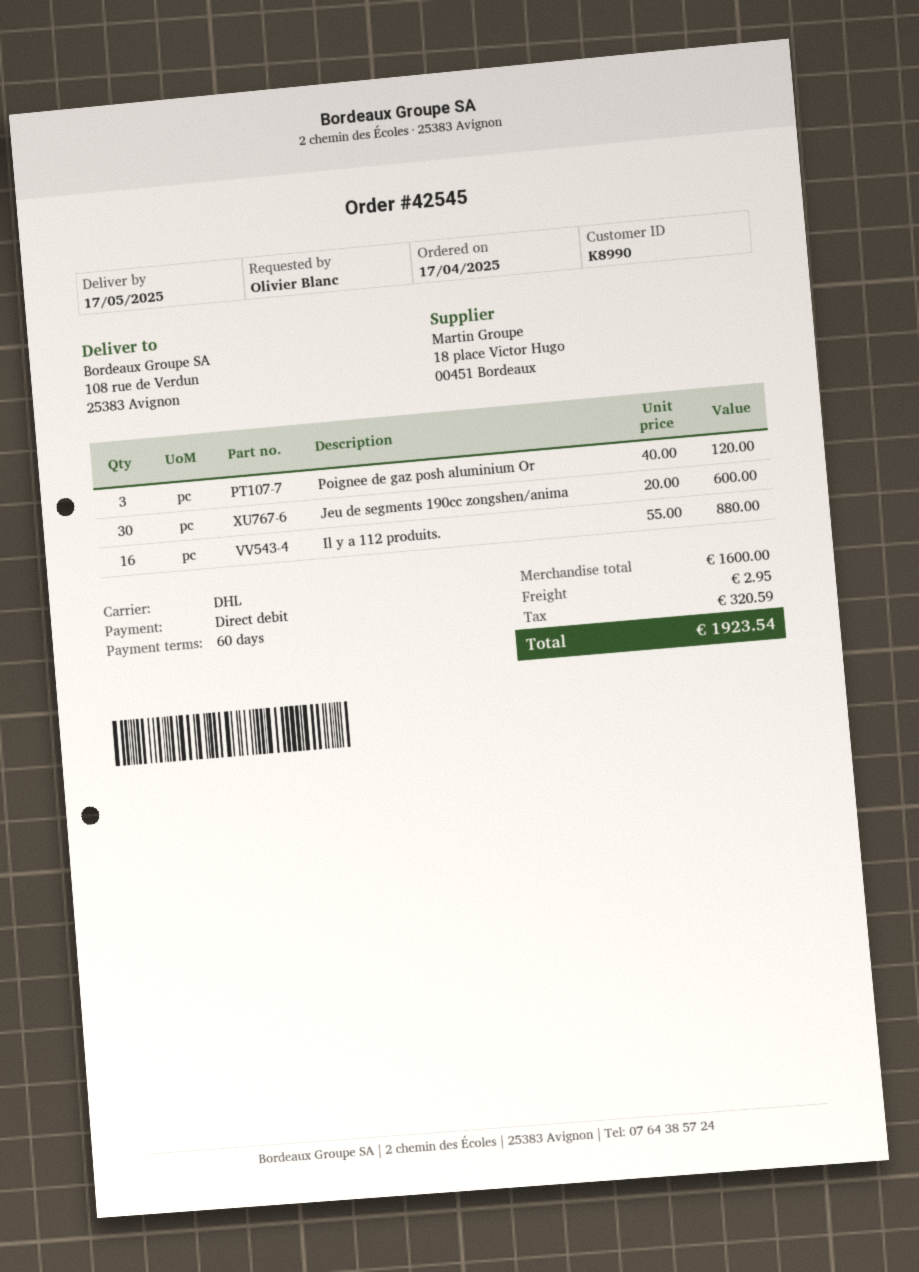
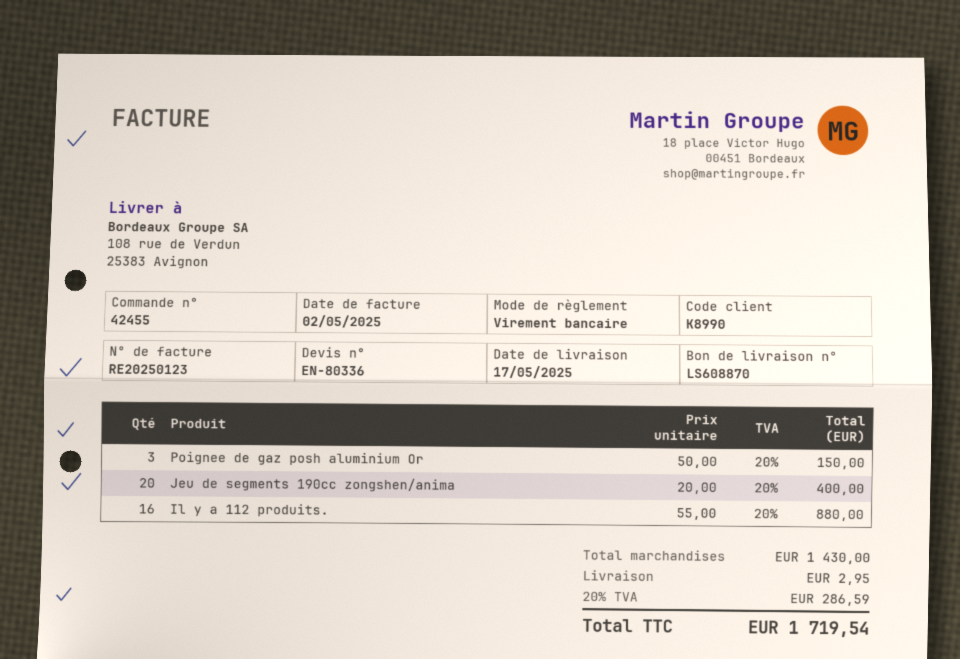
order number: 42545 -> 42455
payment method: direct debit -> bank transfer
Poignee de gaz posh aluminium Or: 3 x 40.00 = 120.00 -> 3 x 50.00 = 150.00
Jeu de segments 190cc zongshen/anima: 30 x 20.00 = 600.00 -> 20 x 20.00 = 400.00
subtotal: 1600.00 -> 1430.00
tax: 320.59 -> 286.59
total: 1923.54 -> 1719.54

